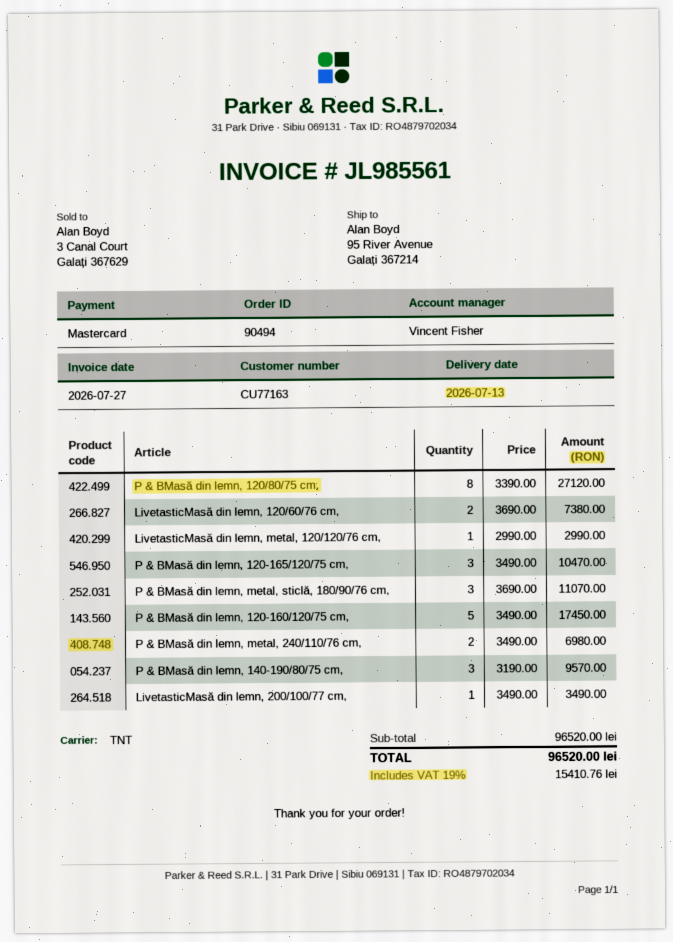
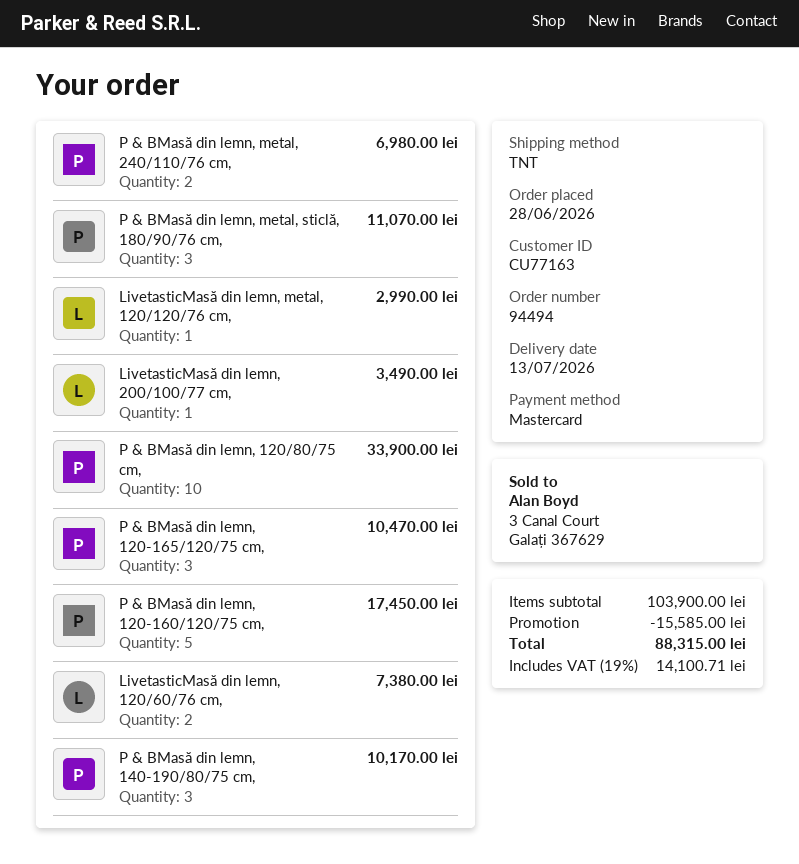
order number: 90494 -> 94494
P & BMasă din lemn, 120/80/75 cm,: 8 for 27120.00 -> 10 for 33900.00
P & BMasă din lemn, 140-190/80/75 cm,: 3 for 9570.00 -> 3 for 10170.00
subtotal: 96520.00 -> 103900.00
discount: none -> 15585.00
tax: 19% = 15410.76 -> 19% = 14100.71
total: 96520.00 -> 88315.00

